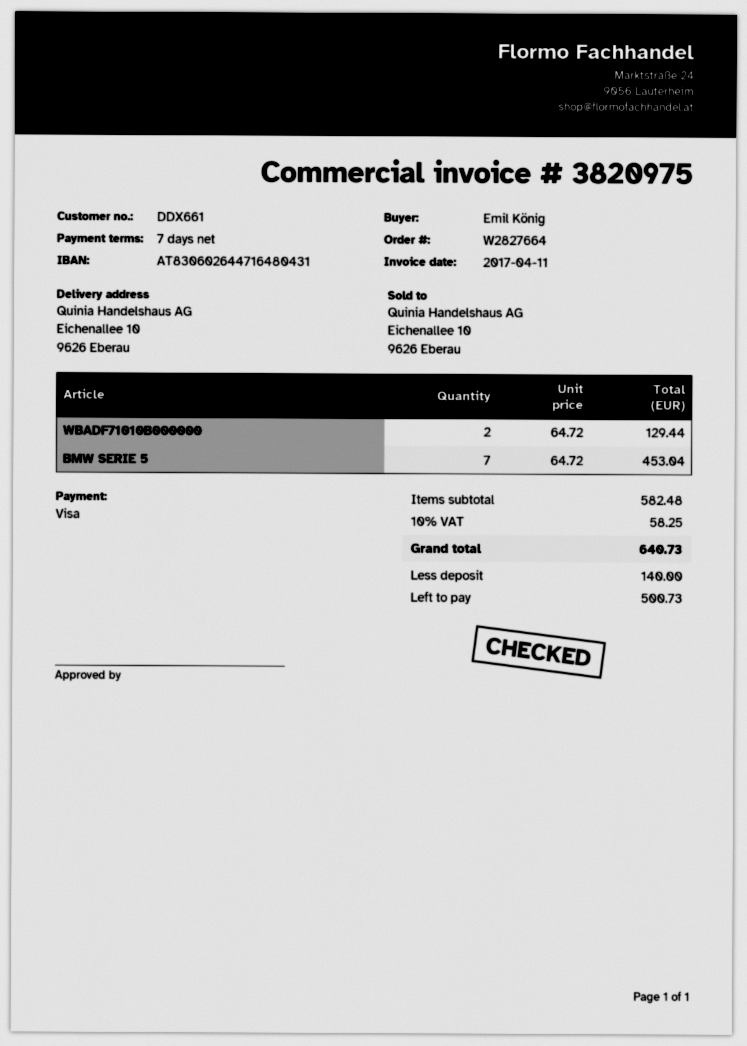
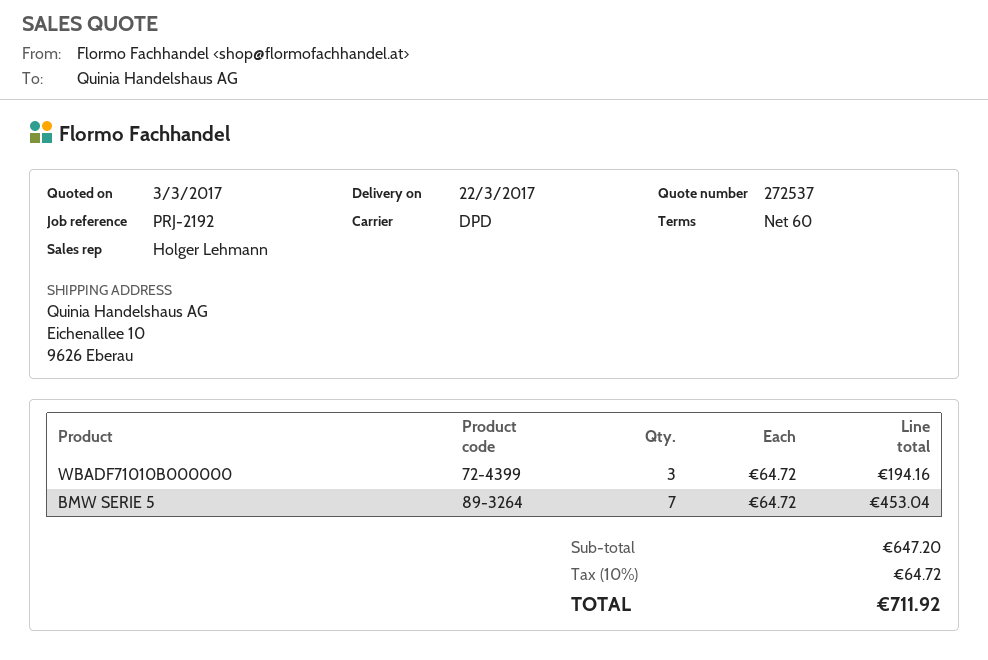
payment terms: 7 days -> 60 days
WBADF71010B000000: 2 x 64.72 = 129.44 -> 3 x 64.72 = 194.16
subtotal: 582.48 -> 647.20
tax: 10% = 58.25 -> 10% = 64.72
total: 640.73 -> 711.92

